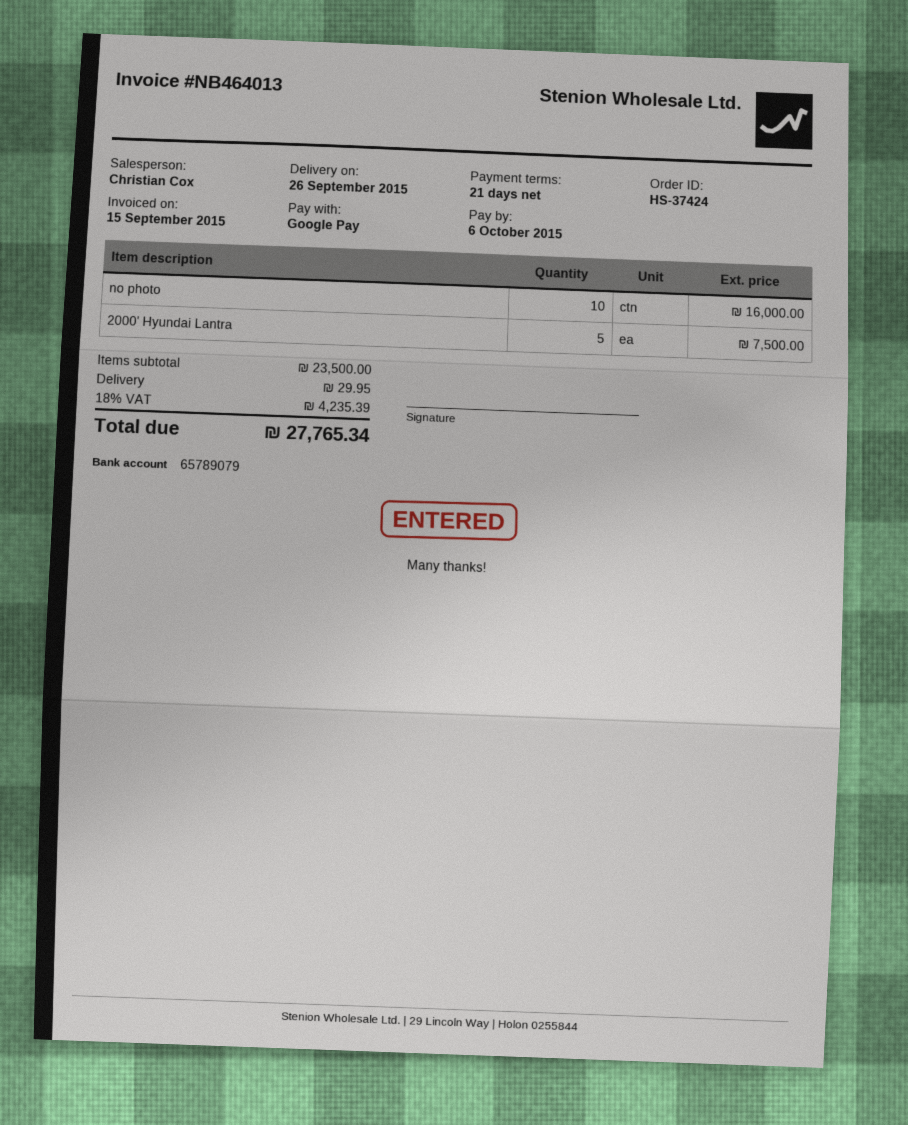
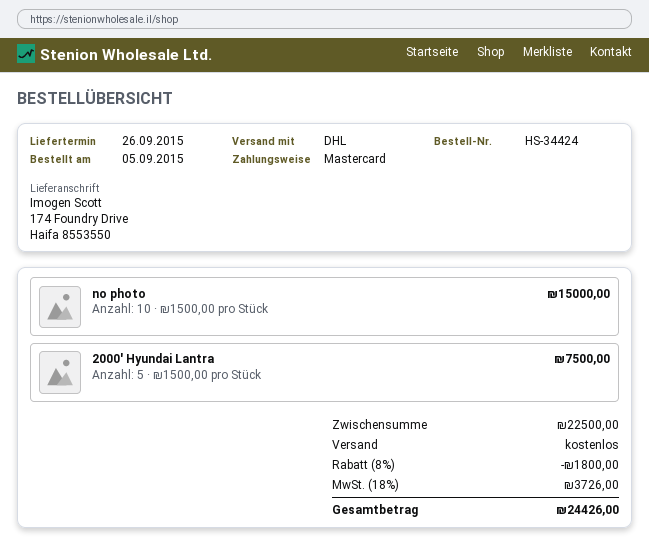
order number: HS-37424 -> HS-34424
payment method: Google Pay -> Mastercard
no photo: 10 for 16000.00 -> 10 for 15000.00
subtotal: 23500.00 -> 22500.00
discount: none -> 8% = 1800.00
shipping: 29.95 -> 0.00
tax: 18% = 4235.39 -> 18% = 3726.00
total: 27765.34 -> 24426.00

